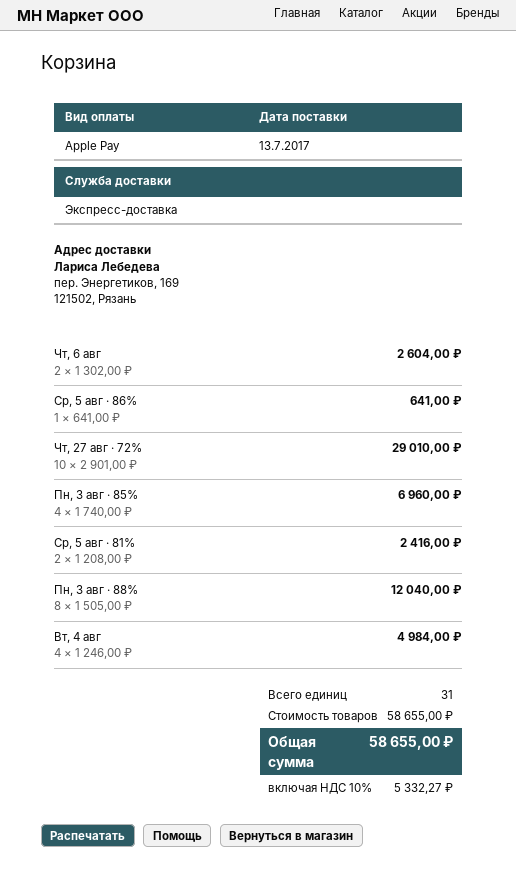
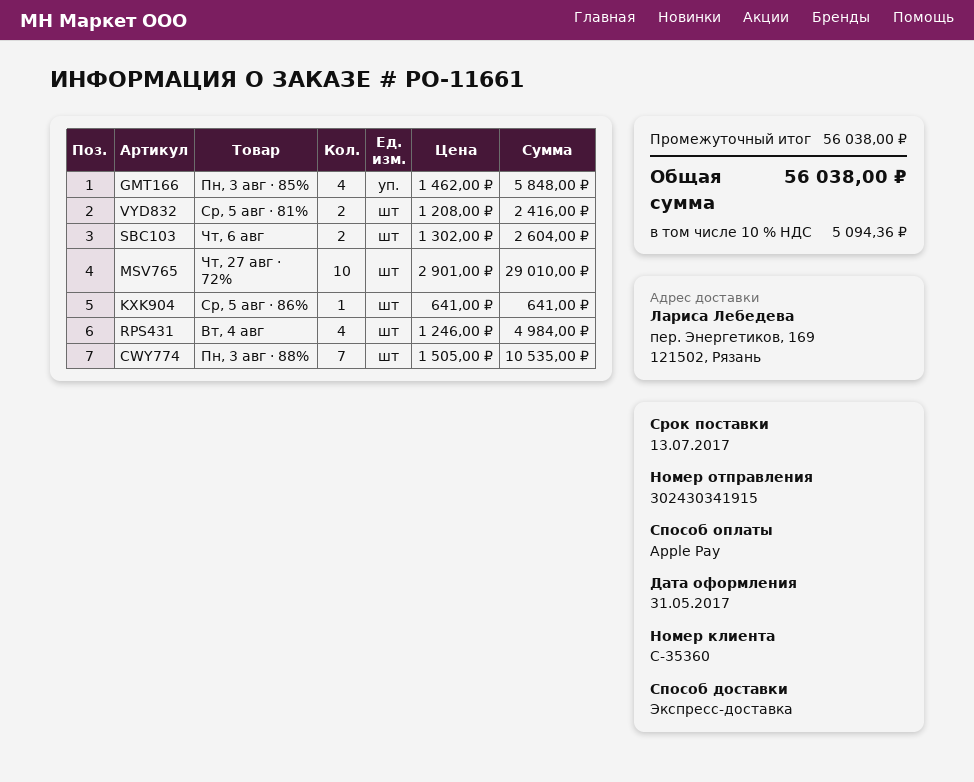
Пн, 3 авг · 85%: 4 x 1740.00 = 6960.00 -> 4 x 1462.00 = 5848.00
Пн, 3 авг · 88%: 8 x 1505.00 = 12040.00 -> 7 x 1505.00 = 10535.00
subtotal: 58655.00 -> 56038.00
tax: 10% = 5332.27 -> 10% = 5094.36
total: 58655.00 -> 56038.00

